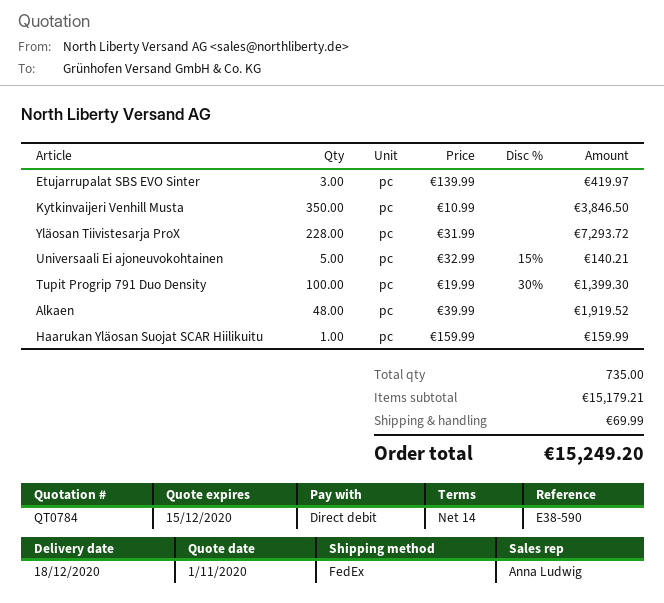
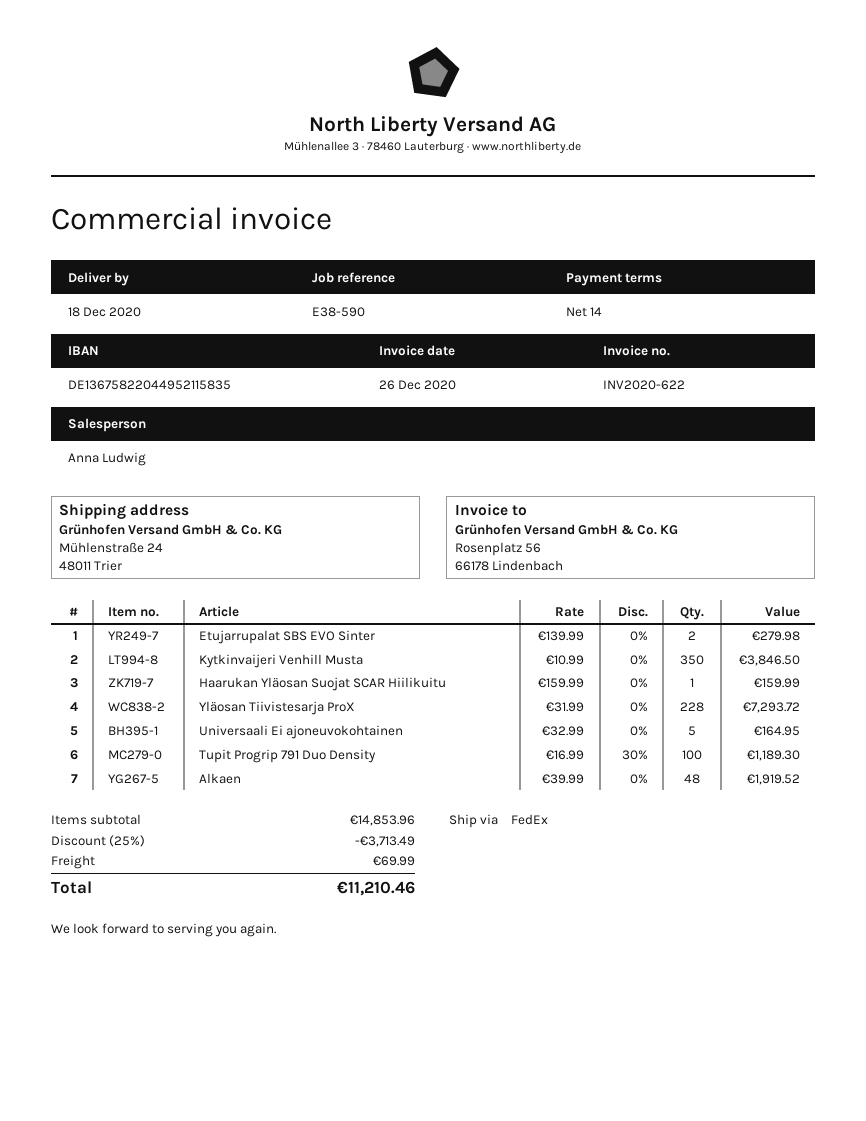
Etujarrupalat SBS EVO Sinter: 3 x 139.99 = 419.97 -> 2 x 139.99 = 279.98
Universaali Ei ajoneuvokohtainen: 5 x 32.99 - 15% = 140.21 -> 5 x 32.99 = 164.95
Tupit Progrip 791 Duo Density: 100 x 19.99 - 30% = 1399.30 -> 100 x 16.99 - 30% = 1189.30
subtotal: 15179.21 -> 14853.96
discount: none -> 25% = 3713.49
total: 15249.20 -> 11210.46

